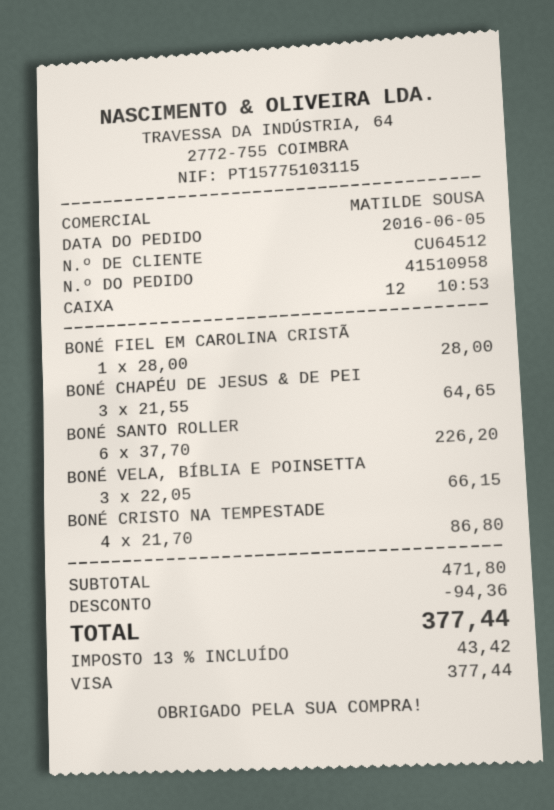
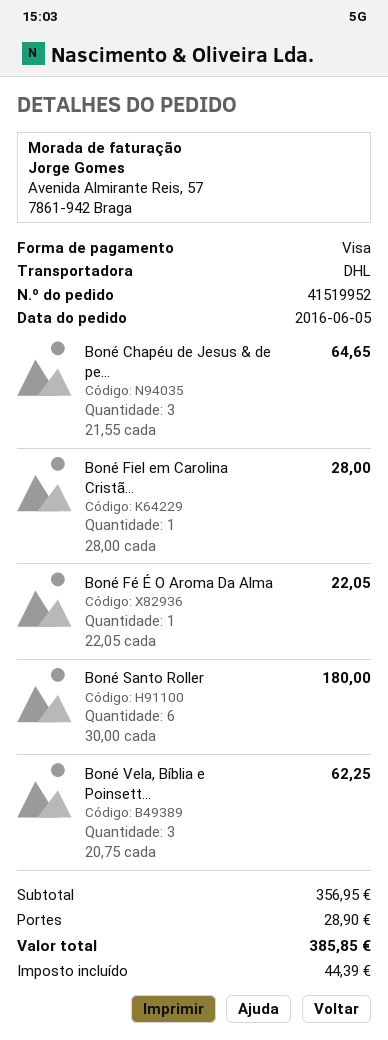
order number: 41510958 -> 41519952
BONÉ SANTO ROLLER: 6 x 37.70 = 226.20 -> 6 x 30.00 = 180.00
BONÉ VELA, BÍBLIA E POINSETTA: 3 x 22.05 = 66.15 -> 3 x 20.75 = 62.25
BONÉ CRISTO NA TEMPESTADE: 4 x 21.70 = 86.80 -> none
Boné Fé É O Aroma Da Alma: none -> 1 x 22.05 = 22.05
subtotal: 471.80 -> 356.95
discount: 94.36 -> none
shipping: none -> 28.90
tax: 43.42 -> 44.39
total: 377.44 -> 385.85

